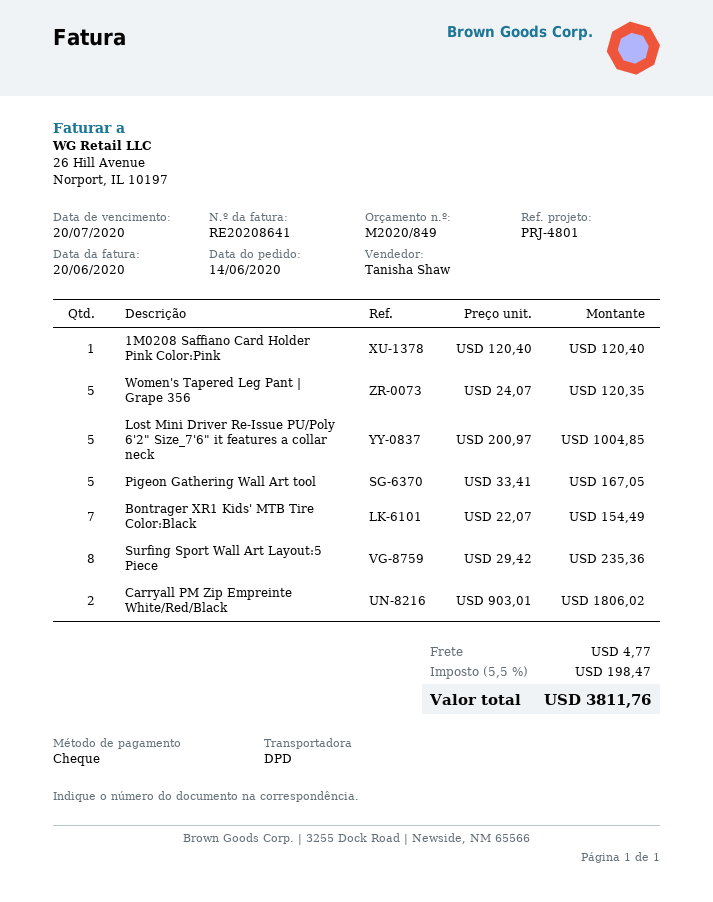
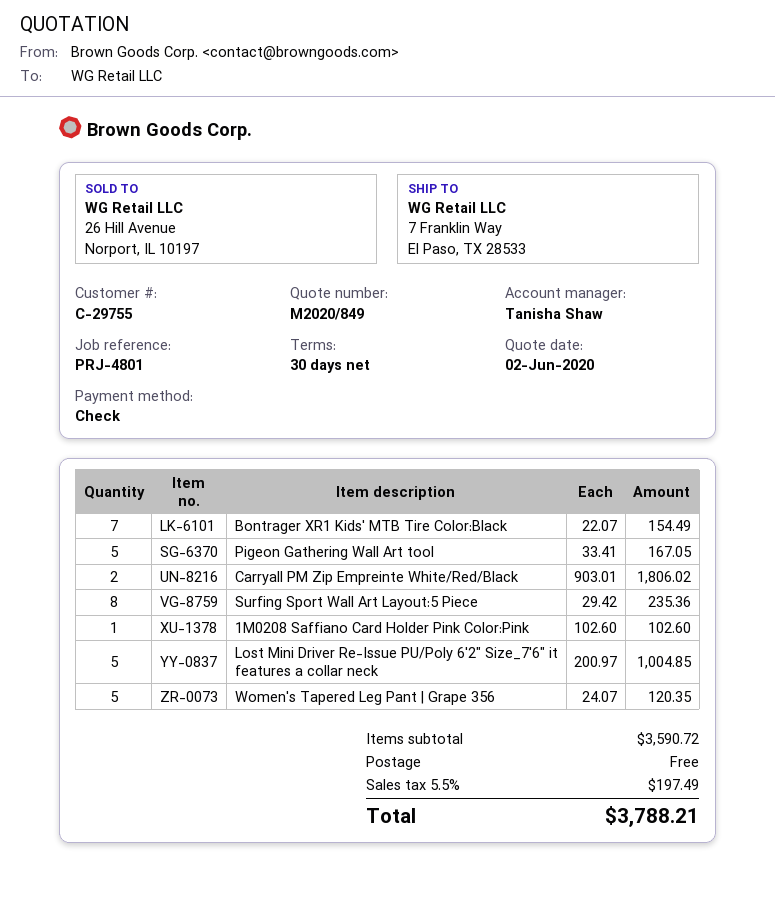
1M0208 Saffiano Card Holder Pink Color:Pink: 1 x 120.40 = 120.40 -> 1 x 102.60 = 102.60
shipping: 4.77 -> 0.00
tax: 5.5% = 198.47 -> 5.5% = 197.49
total: 3811.76 -> 3788.21

